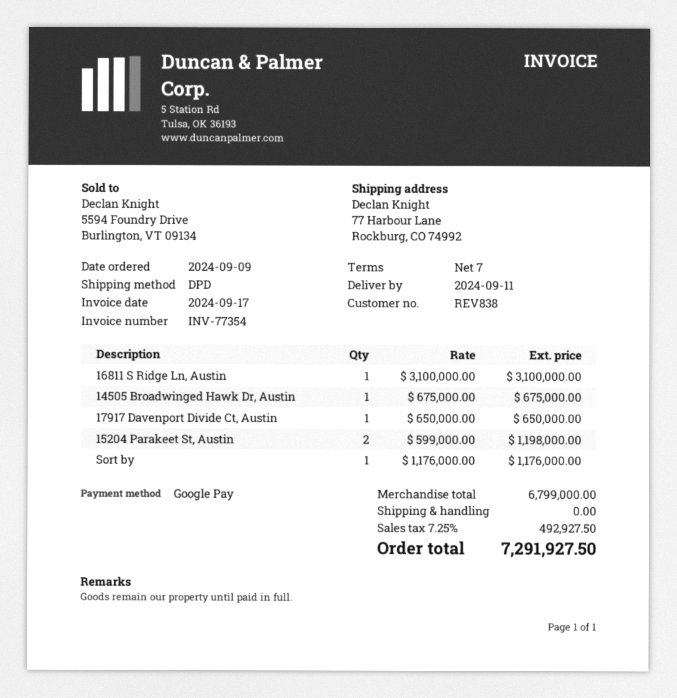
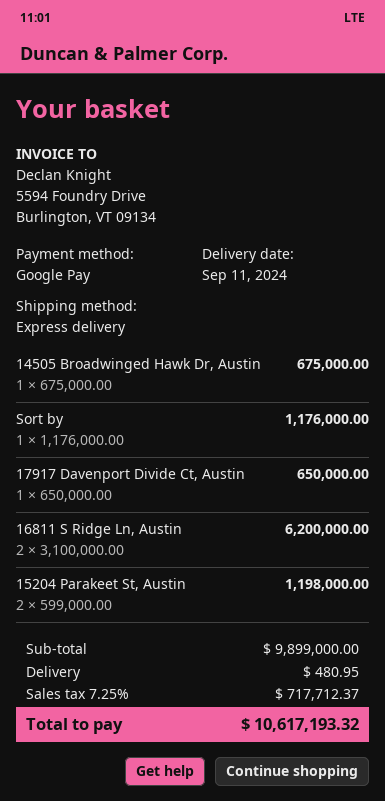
shipping method: DPD -> express
16811 S Ridge Ln, Austin: 1 x 3100000.00 = 3100000.00 -> 2 x 3100000.00 = 6200000.00
subtotal: 6799000.00 -> 9899000.00
shipping: 0.00 -> 480.95
tax: 7.25% = 492927.50 -> 7.25% = 717712.37
total: 7291927.50 -> 10617193.32

